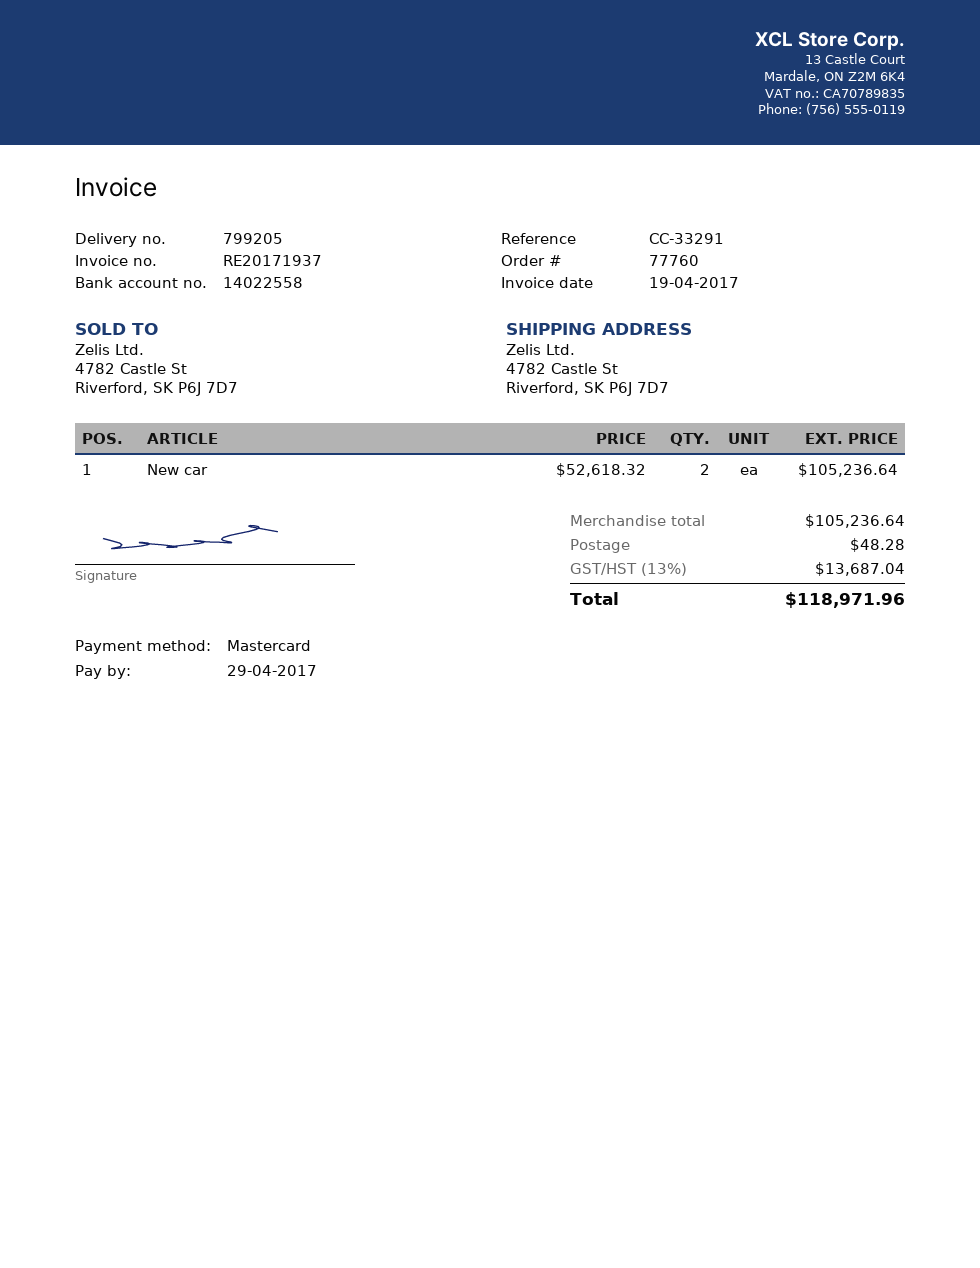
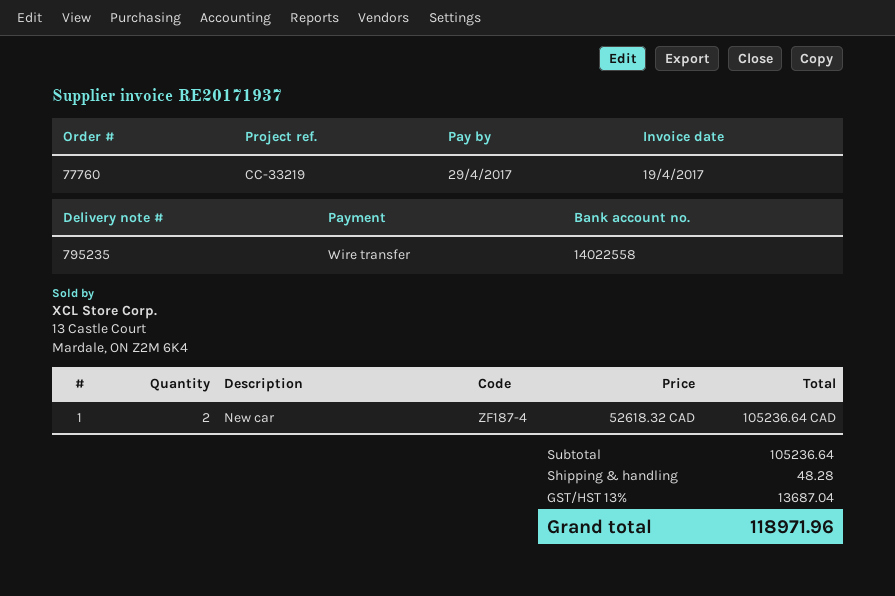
delivery note number: 799205 -> 795235
reference: CC-33291 -> CC-33219
payment method: Mastercard -> bank transfer

